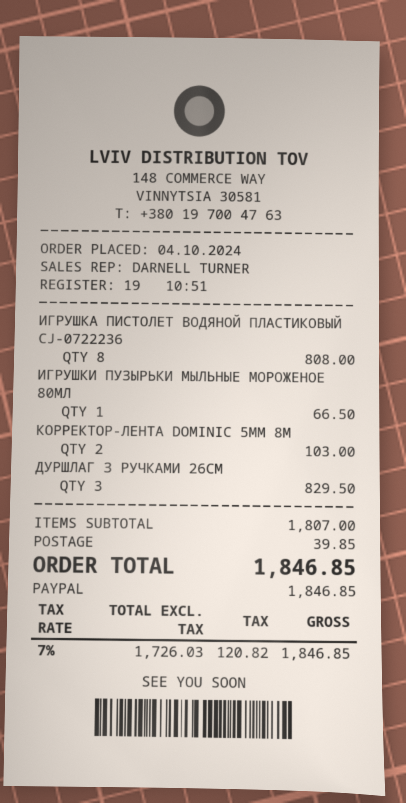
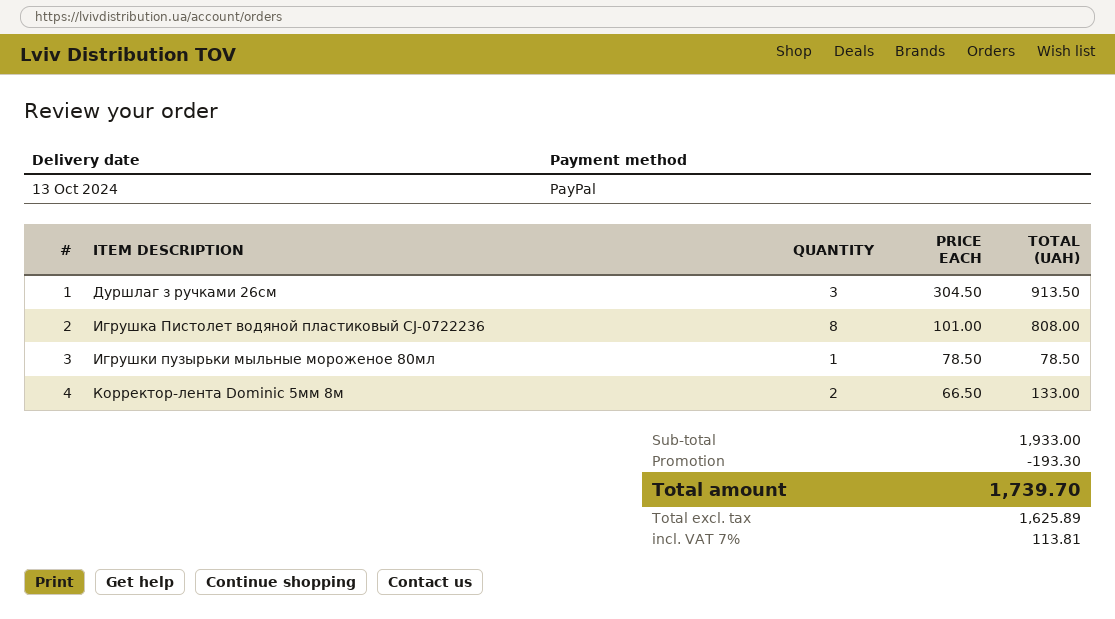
ИГРУШКИ ПУЗЫРЬКИ МЫЛЬНЫЕ МОРОЖЕНОЕ 80МЛ: 1 for 66.50 -> 1 for 78.50
КОРРЕКТОР-ЛЕНТА DOMINIC 5ММ 8М: 2 for 103.00 -> 2 for 133.00
ДУРШЛАГ З РУЧКАМИ 26СМ: 3 for 829.50 -> 3 for 913.50
subtotal: 1807.00 -> 1933.00
discount: none -> 193.30
shipping: 39.85 -> none
net: 1726.03 -> 1625.89
tax: 7% = 120.82 -> 7% = 113.81
total: 1846.85 -> 1739.70

